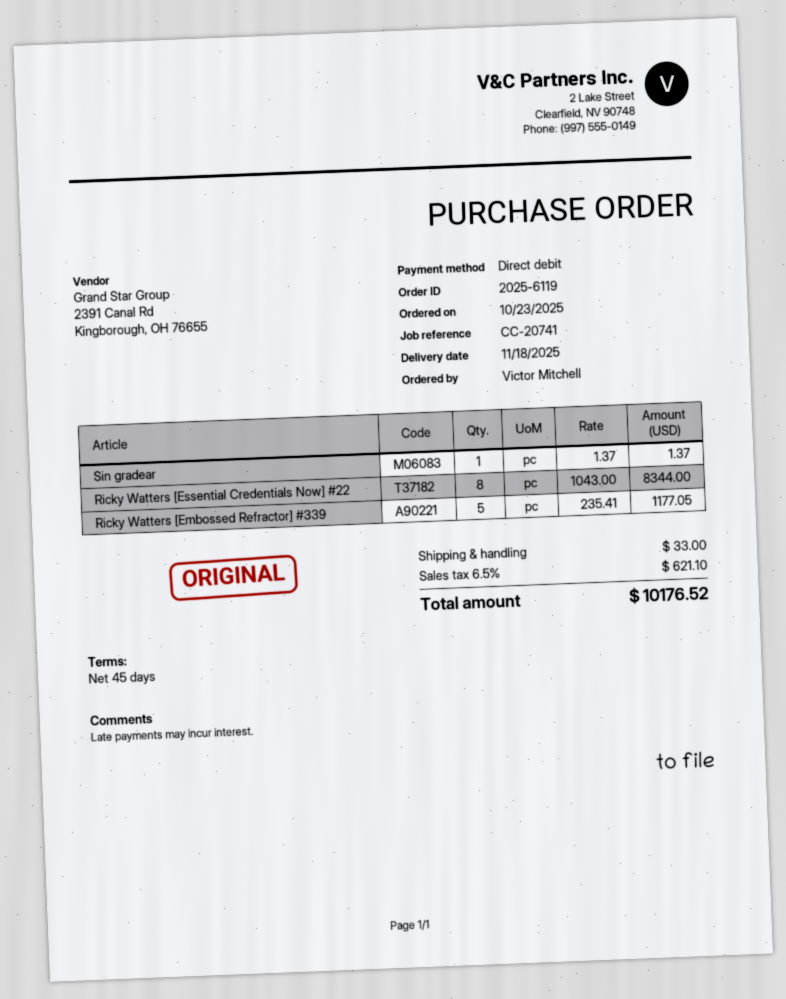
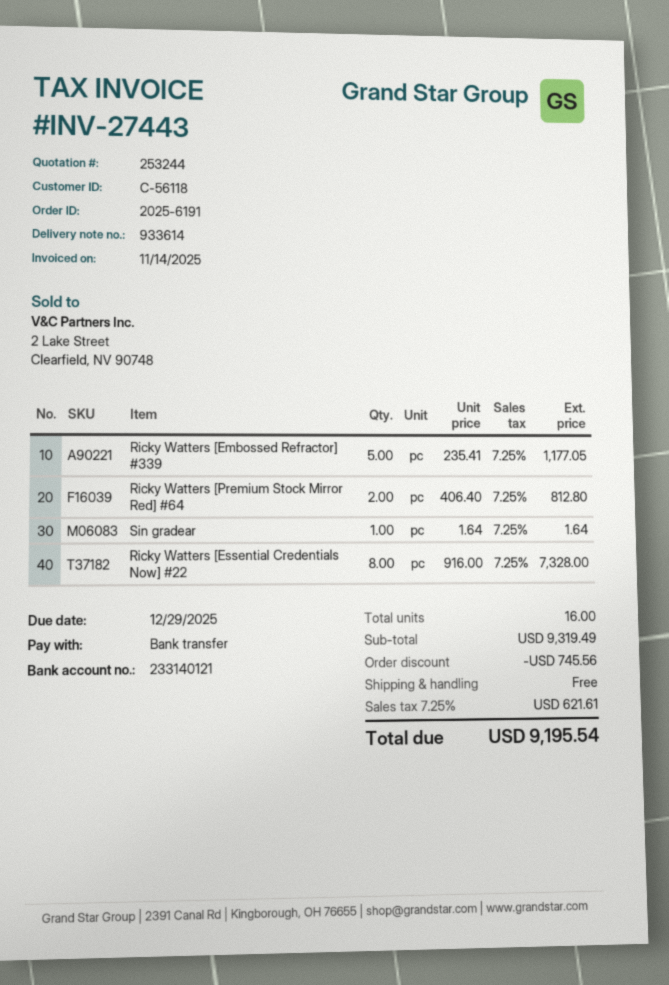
order number: 2025-6119 -> 2025-6191
payment method: direct debit -> bank transfer
Sin gradear: 1 x 1.37 = 1.37 -> 1 x 1.64 = 1.64
Ricky Watters [Essential Credentials Now] #22: 8 x 1043.00 = 8344.00 -> 8 x 916.00 = 7328.00
Ricky Watters [Premium Stock Mirror Red] #64: none -> 2 x 406.40 = 812.80
discount: none -> 745.56
shipping: 33.00 -> 0.00
tax: 6.5% = 621.10 -> 7.25% = 621.61
total: 10176.52 -> 9195.54

